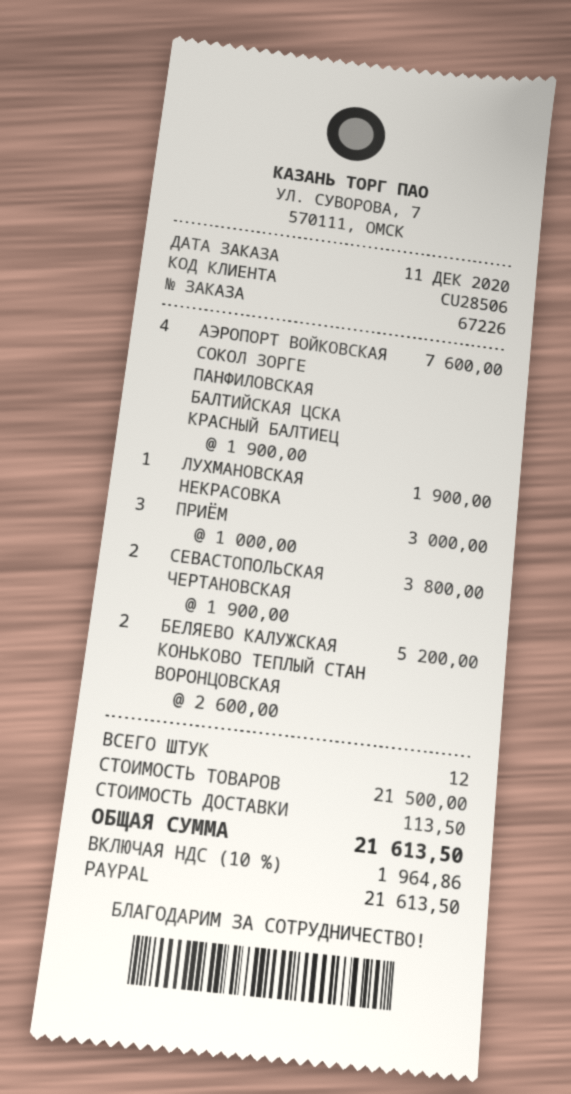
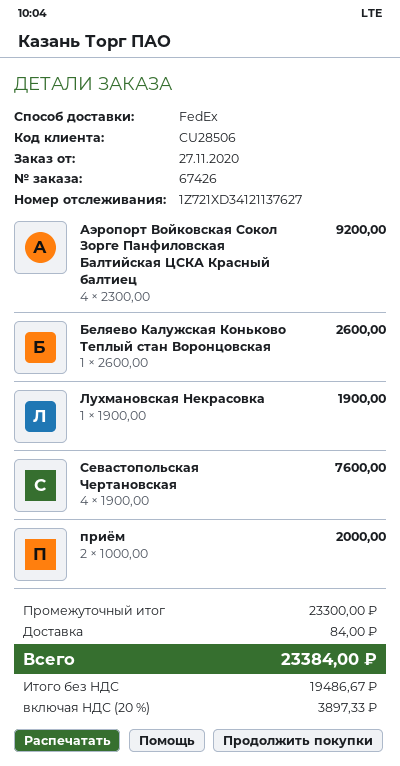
order number: 67226 -> 67426
order date: 2020-12-11 -> 2020-11-27
АЭРОПОРТ ВОЙКОВСКАЯ СОКОЛ ЗОРГЕ ПАНФИЛОВСКАЯ БАЛТИЙСКАЯ ЦСКА КРАСНЫЙ БАЛТИЕЦ: 4 x 1900.00 = 7600.00 -> 4 x 2300.00 = 9200.00
ПРИЁМ: 3 x 1000.00 = 3000.00 -> 2 x 1000.00 = 2000.00
СЕВАСТОПОЛЬСКАЯ ЧЕРТАНОВСКАЯ: 2 x 1900.00 = 3800.00 -> 4 x 1900.00 = 7600.00
БЕЛЯЕВО КАЛУЖСКАЯ КОНЬКОВО ТЕПЛЫЙ СТАН ВОРОНЦОВСКАЯ: 2 x 2600.00 = 5200.00 -> 1 x 2600.00 = 2600.00
subtotal: 21500.00 -> 23300.00
shipping: 113.50 -> 84.00
tax: 10% = 1964.86 -> 20% = 3897.33
total: 21613.50 -> 23384.00

